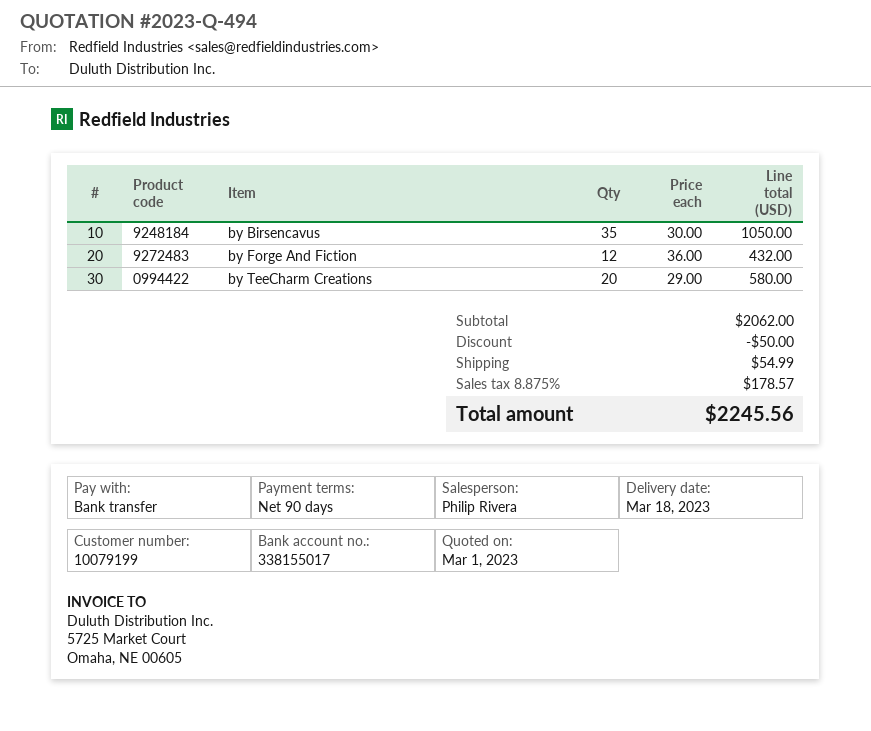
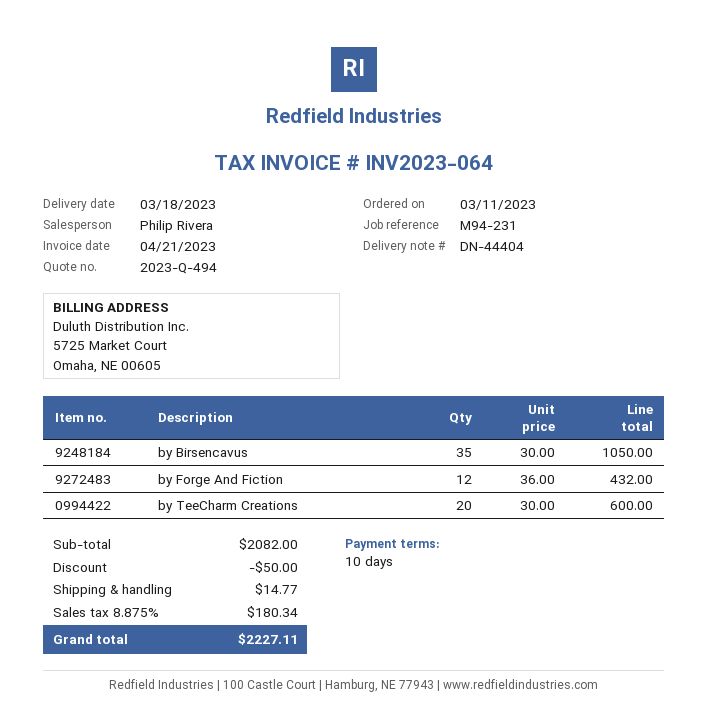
payment terms: 90 days -> 10 days
by TeeCharm Creations: 20 x 29.00 = 580.00 -> 20 x 30.00 = 600.00
subtotal: 2062.00 -> 2082.00
shipping: 54.99 -> 14.77
tax: 8.875% = 178.57 -> 8.875% = 180.34
total: 2245.56 -> 2227.11

